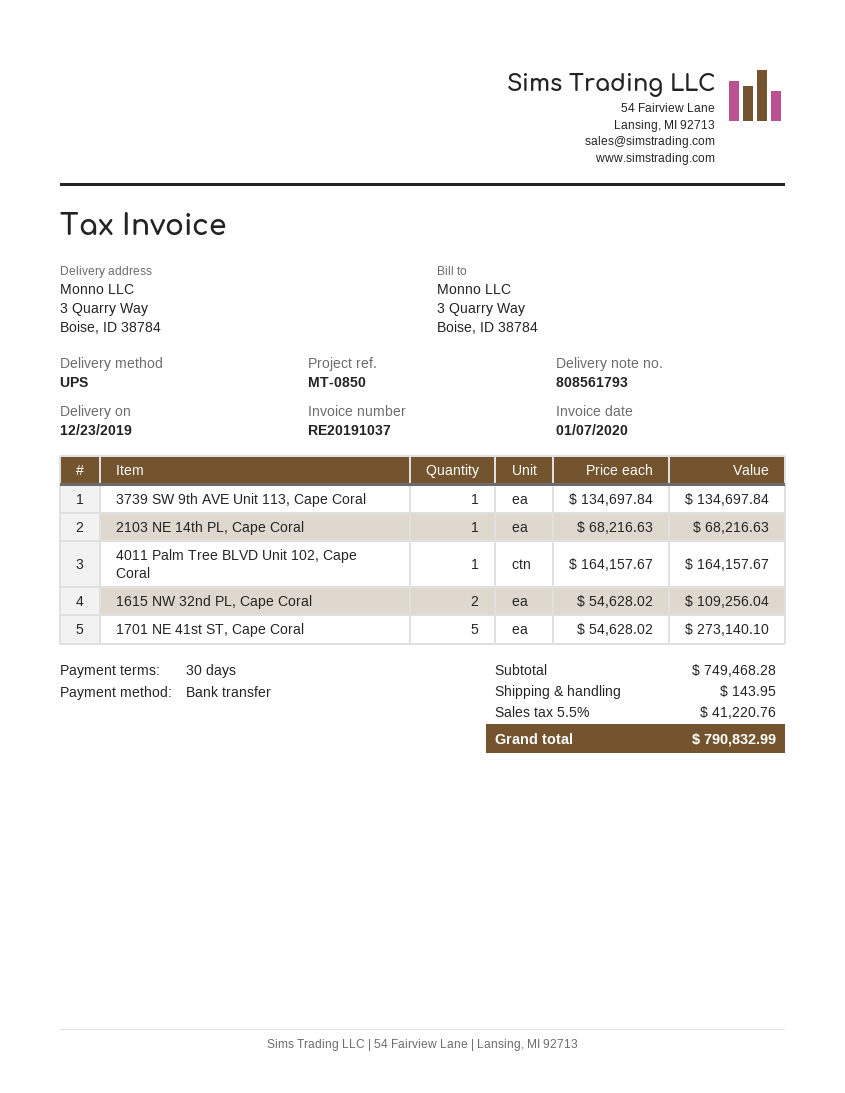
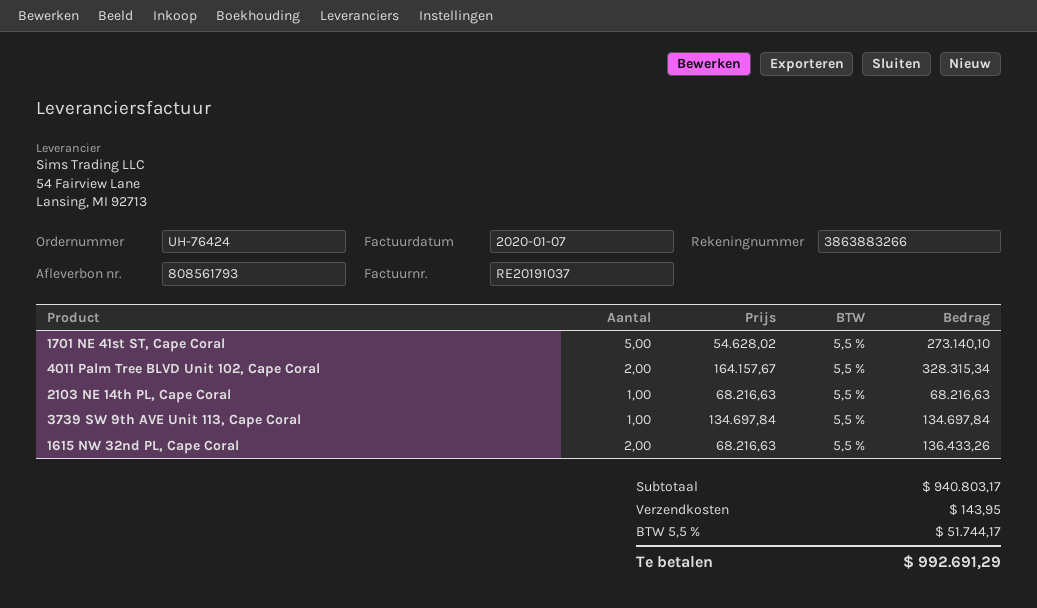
4011 Palm Tree BLVD Unit 102, Cape Coral: 1 x 164157.67 = 164157.67 -> 2 x 164157.67 = 328315.34
1615 NW 32nd PL, Cape Coral: 2 x 54628.02 = 109256.04 -> 2 x 68216.63 = 136433.26
subtotal: 749468.28 -> 940803.17
tax: 5.5% = 41220.76 -> 5.5% = 51744.17
total: 790832.99 -> 992691.29

